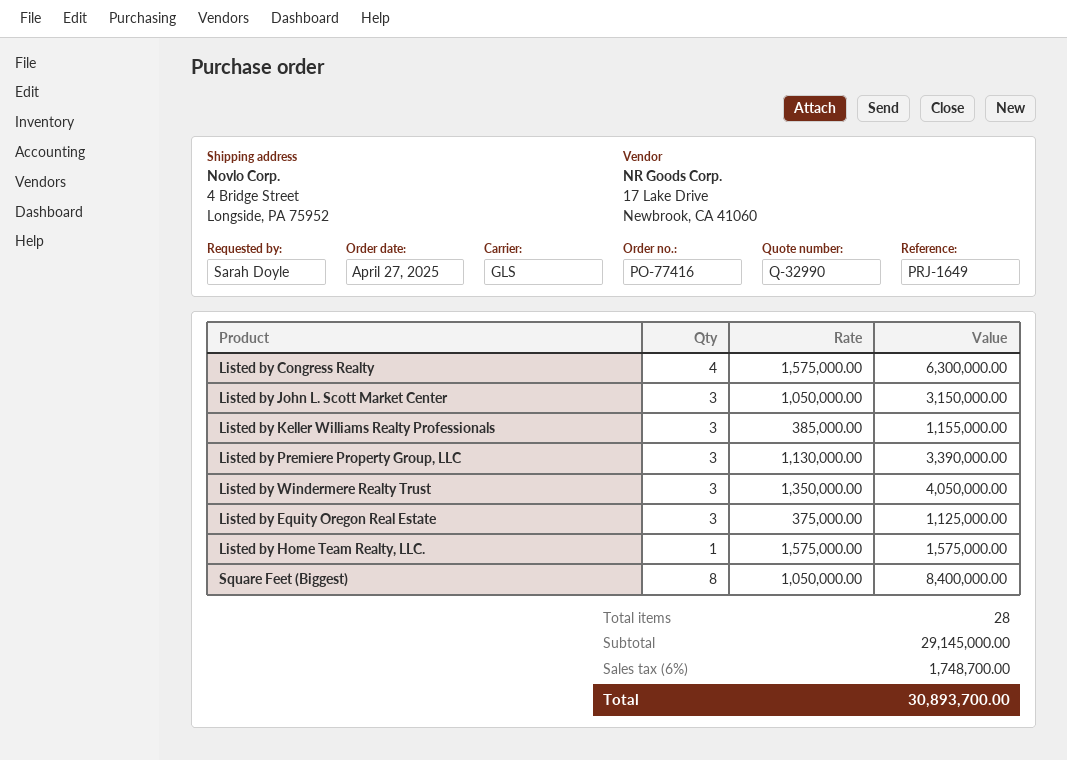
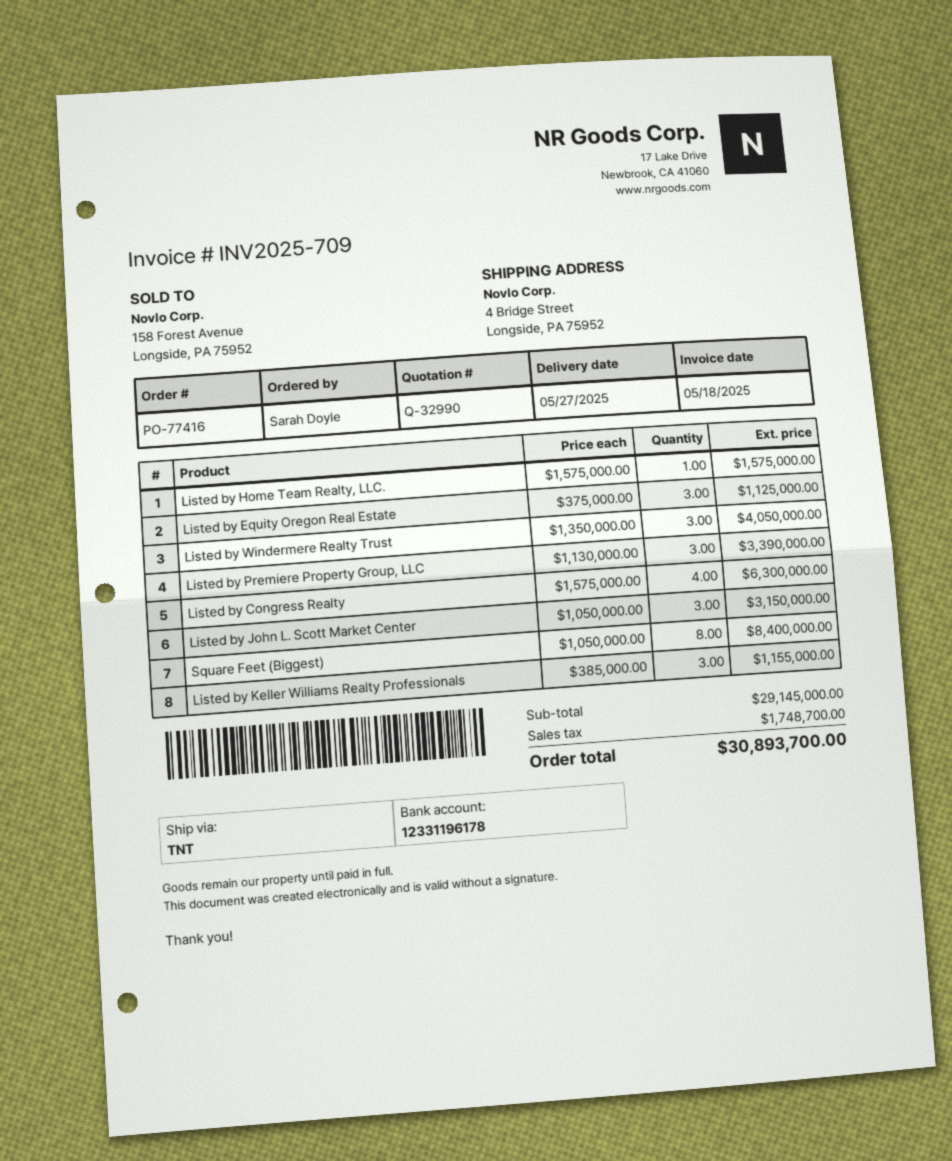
shipping method: GLS -> TNT

